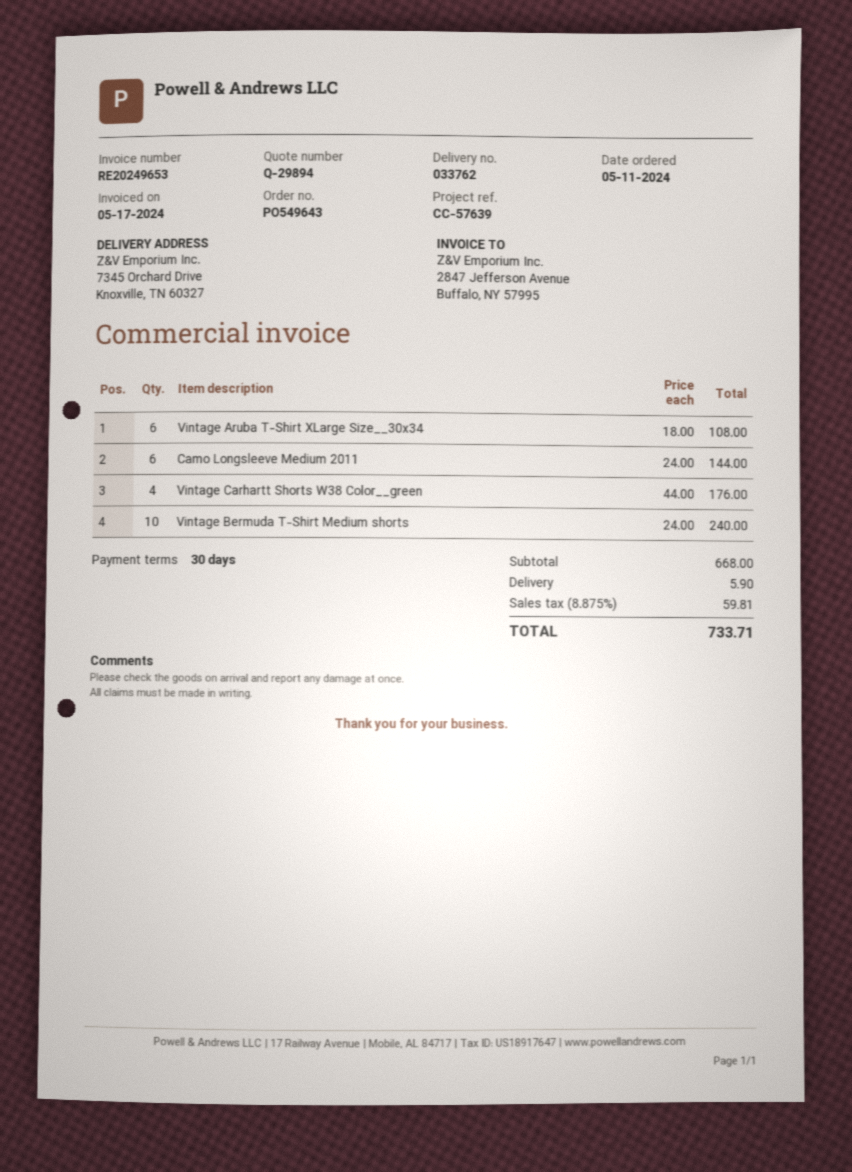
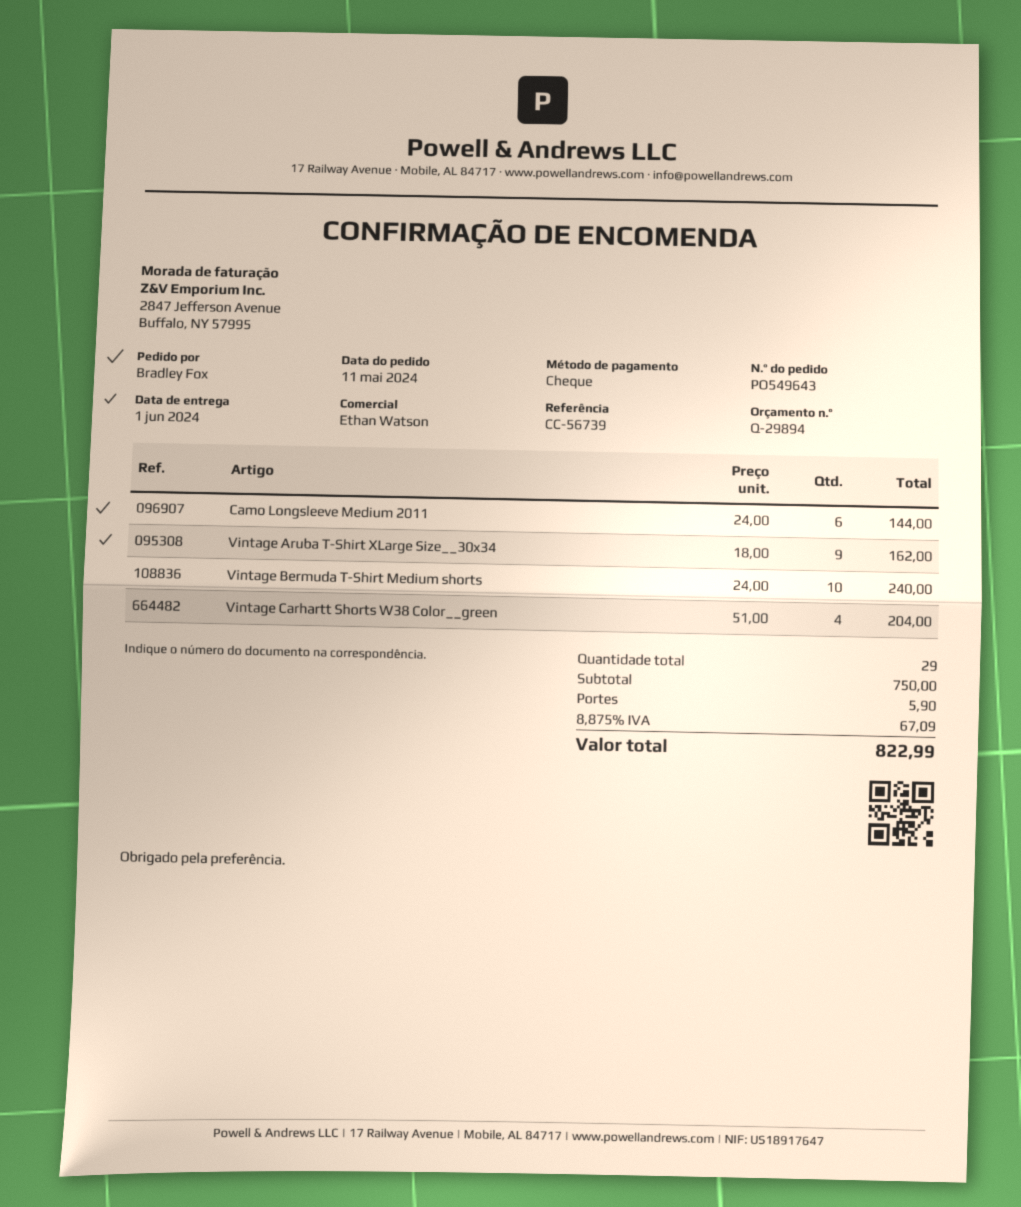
reference: CC-57639 -> CC-56739
Vintage Aruba T-Shirt XLarge Size__30x34: 6 x 18.00 = 108.00 -> 9 x 18.00 = 162.00
Vintage Carhartt Shorts W38 Color__green: 4 x 44.00 = 176.00 -> 4 x 51.00 = 204.00
subtotal: 668.00 -> 750.00
tax: 8.875% = 59.81 -> 8.875% = 67.09
total: 733.71 -> 822.99

